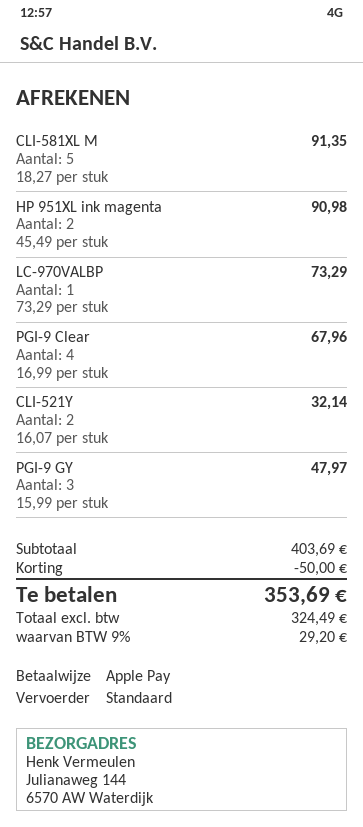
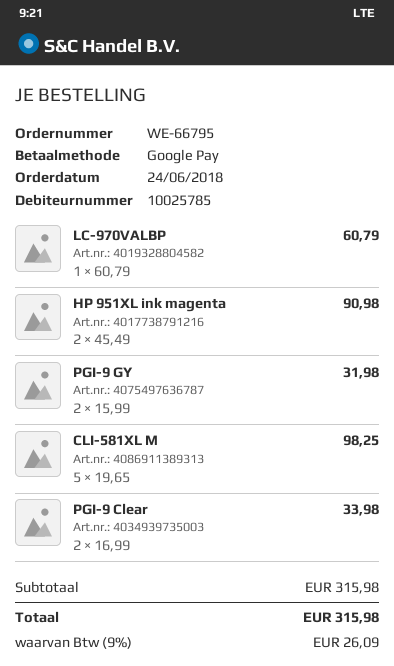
payment method: Apple Pay -> Google Pay
CLI-581XL M: 5 x 18.27 = 91.35 -> 5 x 19.65 = 98.25
LC-970VALBP: 1 x 73.29 = 73.29 -> 1 x 60.79 = 60.79
PGI-9 Clear: 4 x 16.99 = 67.96 -> 2 x 16.99 = 33.98
CLI-521Y: 2 x 16.07 = 32.14 -> none
PGI-9 GY: 3 x 15.99 = 47.97 -> 2 x 15.99 = 31.98
subtotal: 403.69 -> 315.98
discount: 50.00 -> none
tax: 9% = 29.20 -> 9% = 26.09
total: 353.69 -> 315.98

